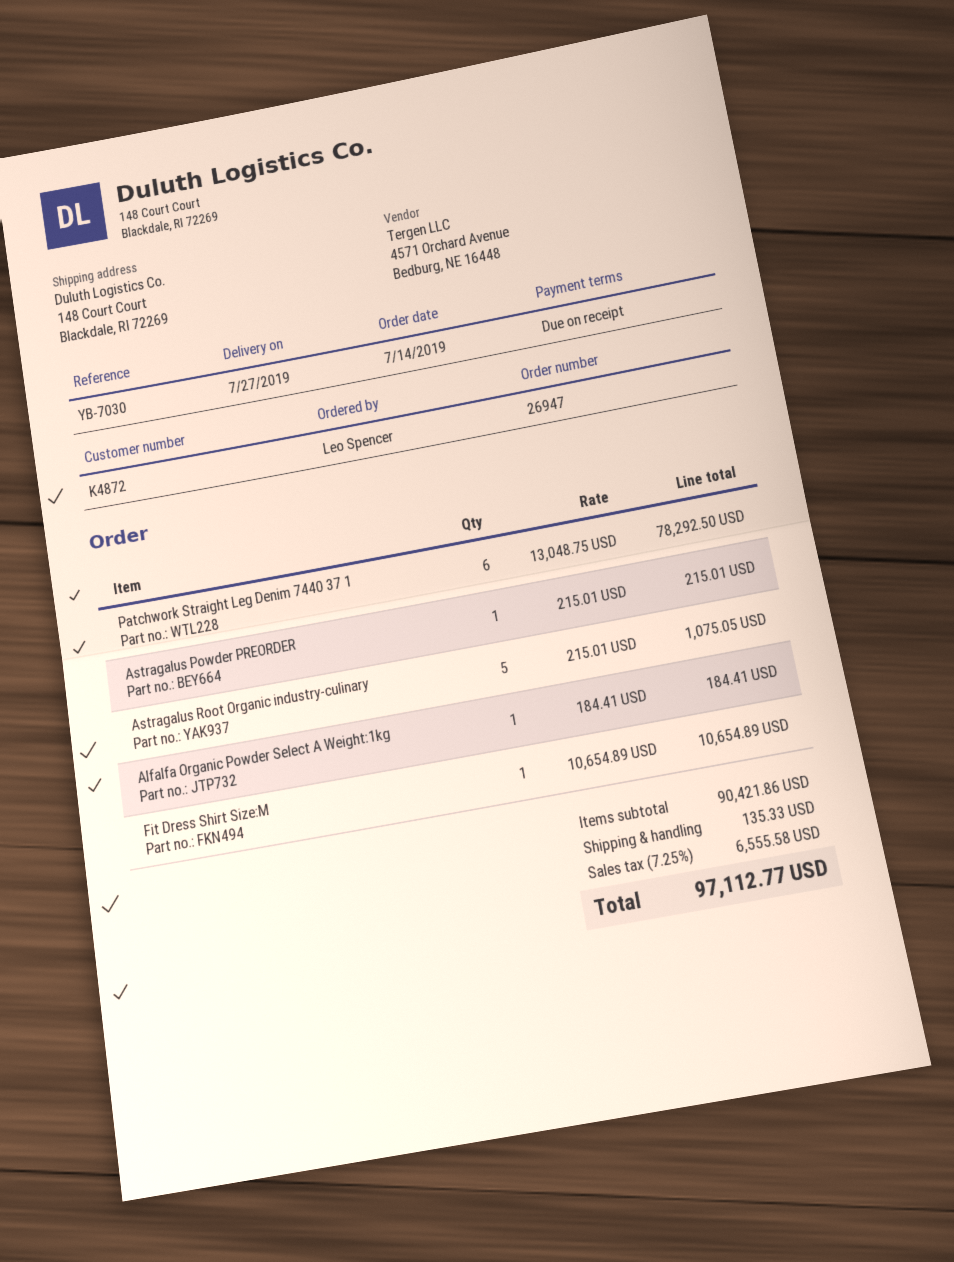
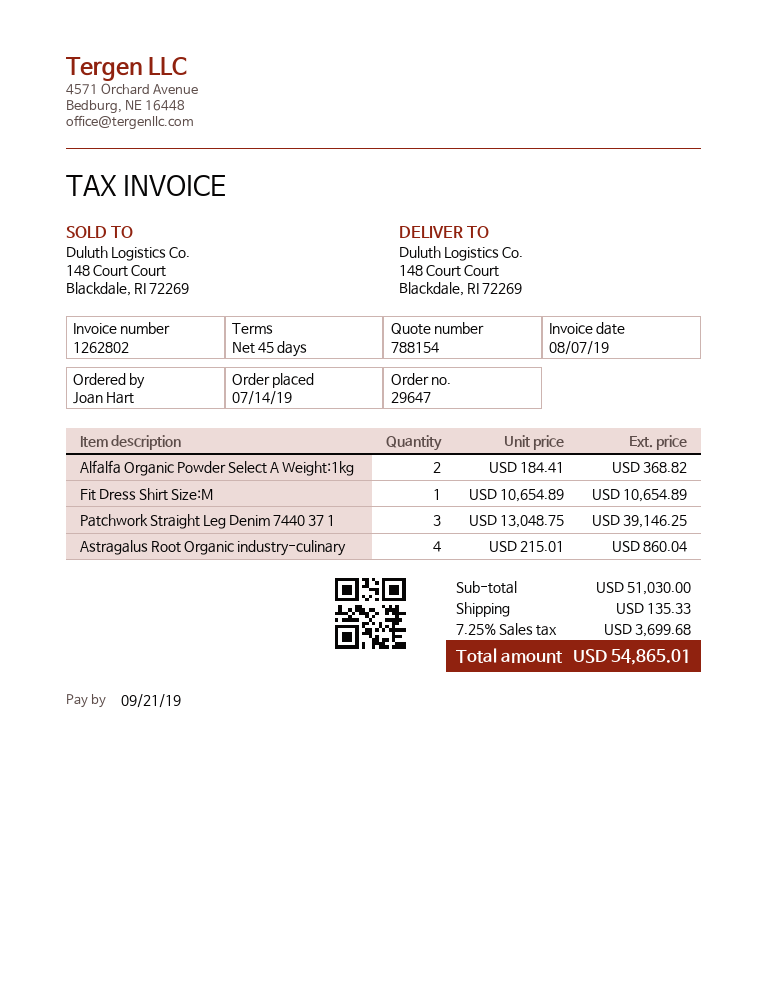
order number: 26947 -> 29647
payment terms: on receipt -> 45 days
ordered by: Leo Spencer -> Joan Hart
Patchwork Straight Leg Denim 7440 37 1: 6 x 13048.75 = 78292.50 -> 3 x 13048.75 = 39146.25
Astragalus Powder PREORDER: 1 x 215.01 = 215.01 -> none
Astragalus Root Organic industry-culinary: 5 x 215.01 = 1075.05 -> 4 x 215.01 = 860.04
Alfalfa Organic Powder Select A Weight:1kg: 1 x 184.41 = 184.41 -> 2 x 184.41 = 368.82
subtotal: 90421.86 -> 51030.00
tax: 7.25% = 6555.58 -> 7.25% = 3699.68
total: 97112.77 -> 54865.01

